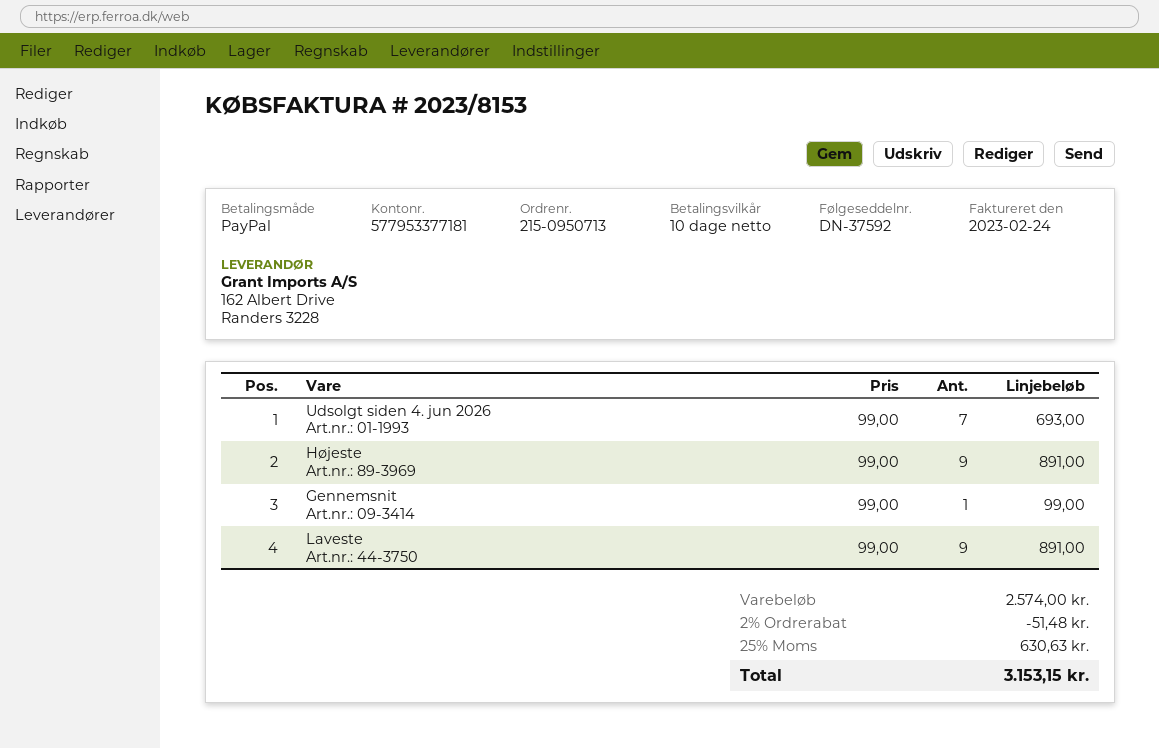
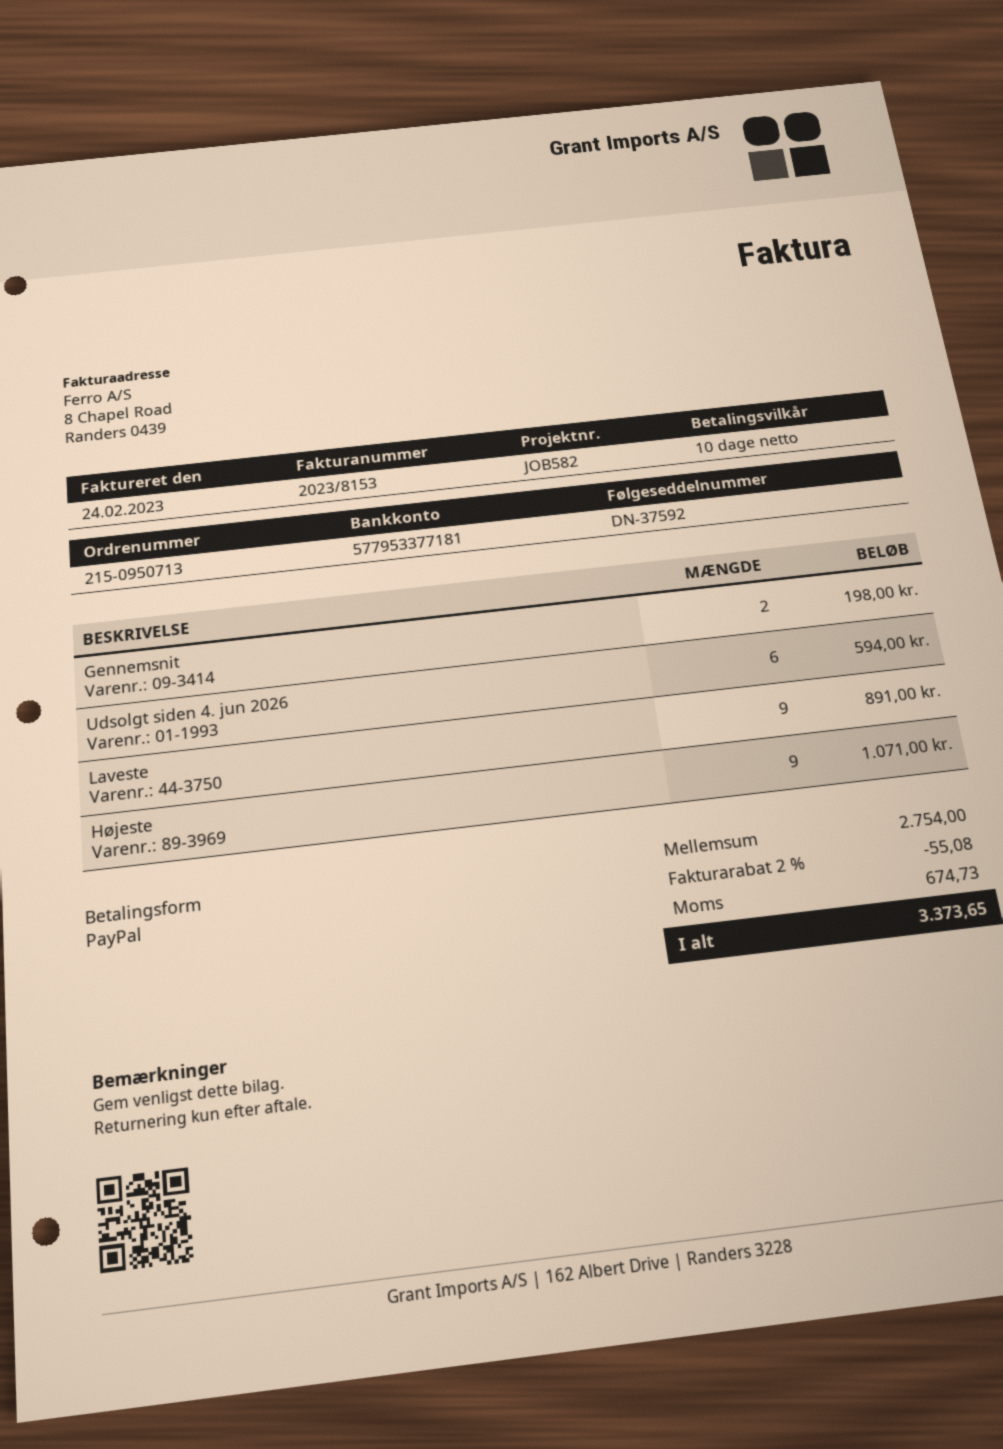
Udsolgt siden 4. jun 2026: 7 for 693.00 -> 6 for 594.00
Højeste: 9 for 891.00 -> 9 for 1071.00
Gennemsnit: 1 for 99.00 -> 2 for 198.00
subtotal: 2574.00 -> 2754.00
discount: 2% = 51.48 -> 2% = 55.08
tax: 630.63 -> 674.73
total: 3153.15 -> 3373.65

